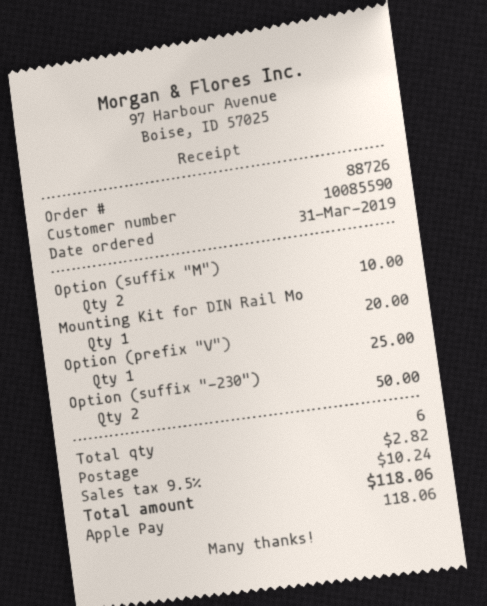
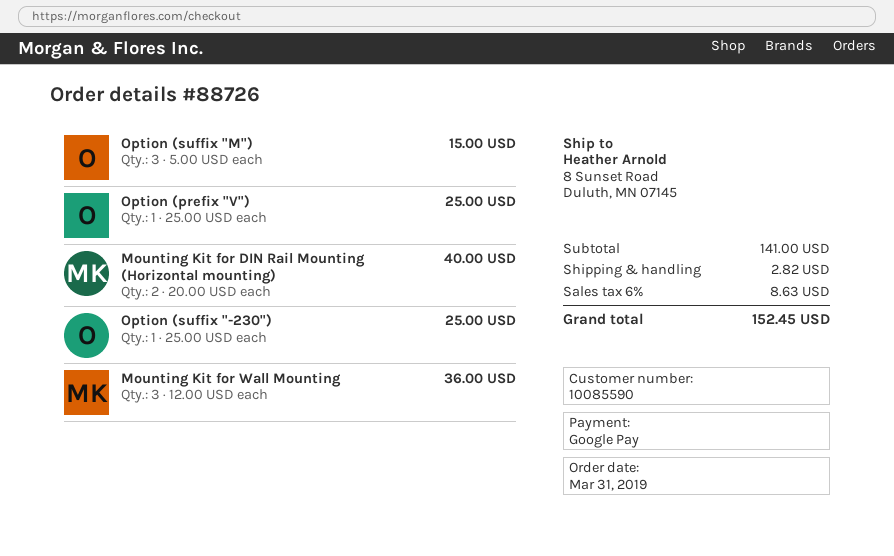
payment method: Apple Pay -> Google Pay
Option (suffix "M"): 2 for 10.00 -> 3 for 15.00
Mounting Kit for DIN Rail Mo: 1 for 20.00 -> 2 for 40.00
Option (suffix "-230"): 2 for 50.00 -> 1 for 25.00
Mounting Kit for Wall Mounting: none -> 3 for 36.00
tax: 9.5% = 10.24 -> 6% = 8.63
total: 118.06 -> 152.45

